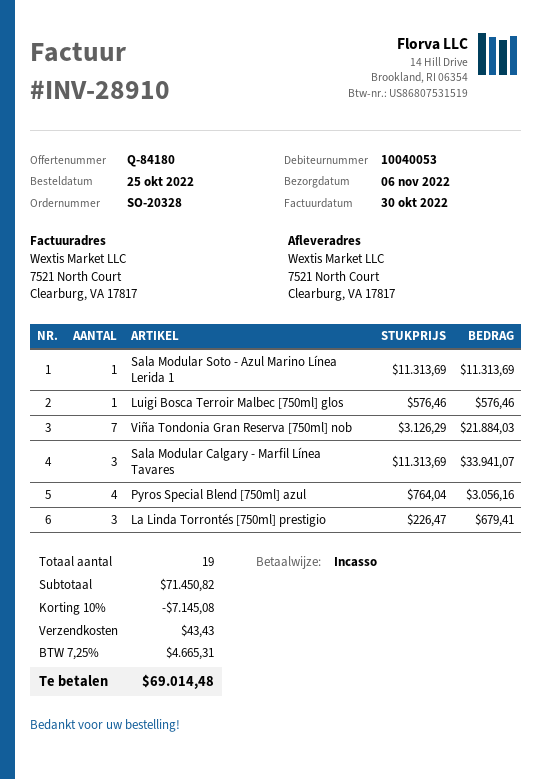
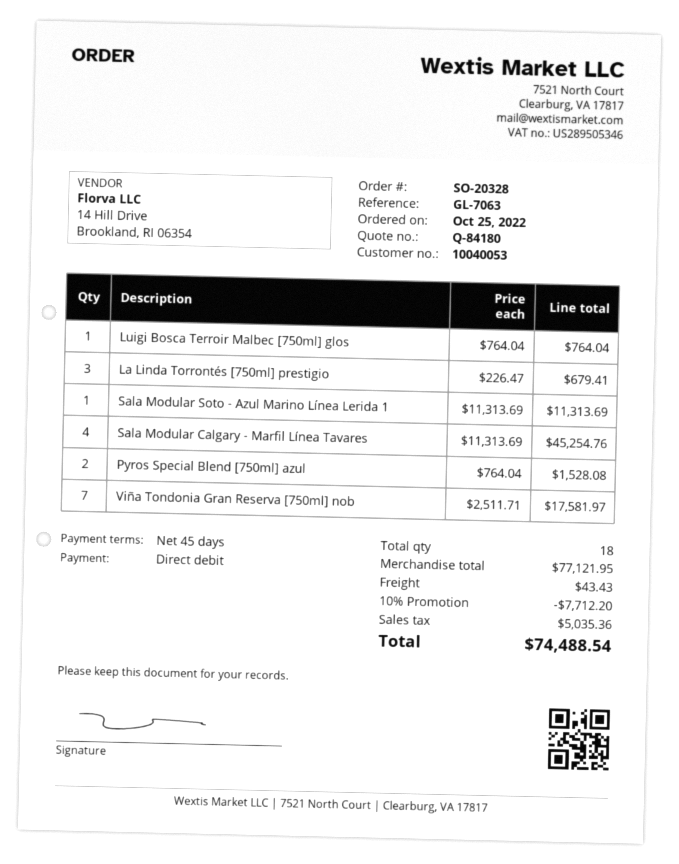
Luigi Bosca Terroir Malbec [750ml] glos: 1 x 576.46 = 576.46 -> 1 x 764.04 = 764.04
Viña Tondonia Gran Reserva [750ml] nob: 7 x 3126.29 = 21884.03 -> 7 x 2511.71 = 17581.97
Sala Modular Calgary - Marfil Línea Tavares: 3 x 11313.69 = 33941.07 -> 4 x 11313.69 = 45254.76
Pyros Special Blend [750ml] azul: 4 x 764.04 = 3056.16 -> 2 x 764.04 = 1528.08
total quantity: 19 -> 18
subtotal: 71450.82 -> 77121.95
discount: 10% = 7145.08 -> 10% = 7712.20
tax: 4665.31 -> 5035.36
total: 69014.48 -> 74488.54

